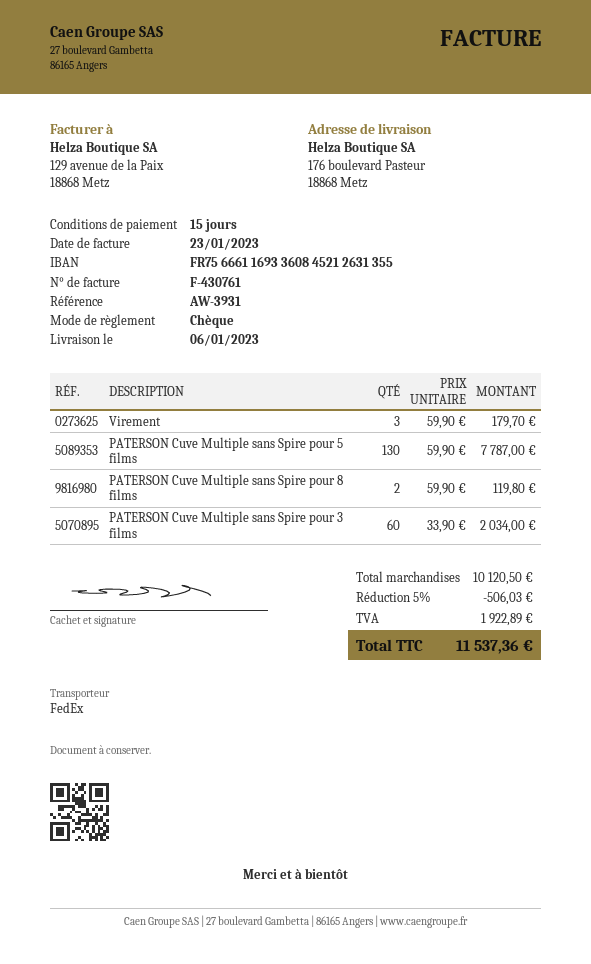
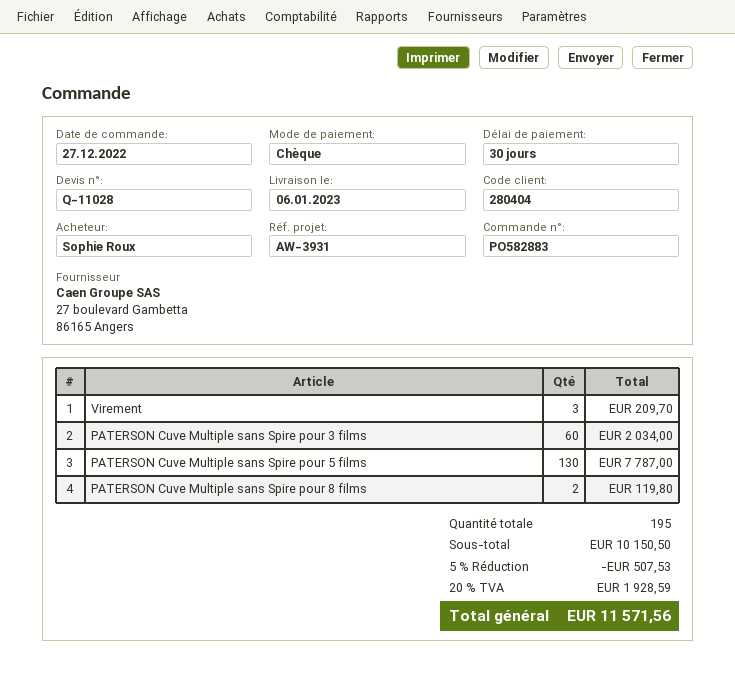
payment terms: 15 days -> 30 days
Virement: 3 for 179.70 -> 3 for 209.70
subtotal: 10120.50 -> 10150.50
discount: 5% = 506.03 -> 5% = 507.53
tax: 1922.89 -> 1928.59
total: 11537.36 -> 11571.56

